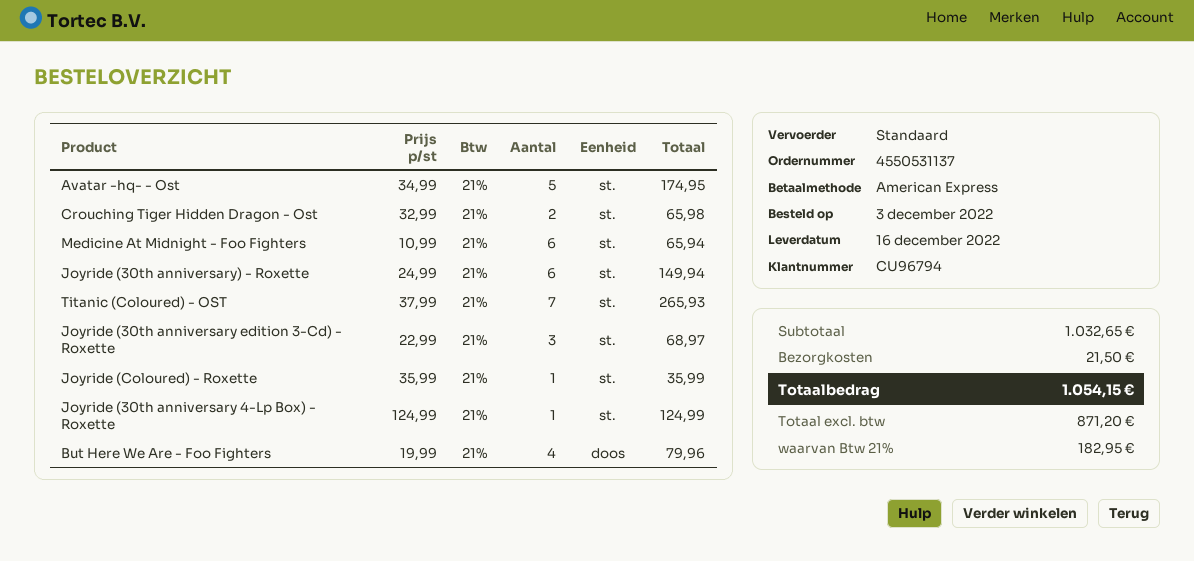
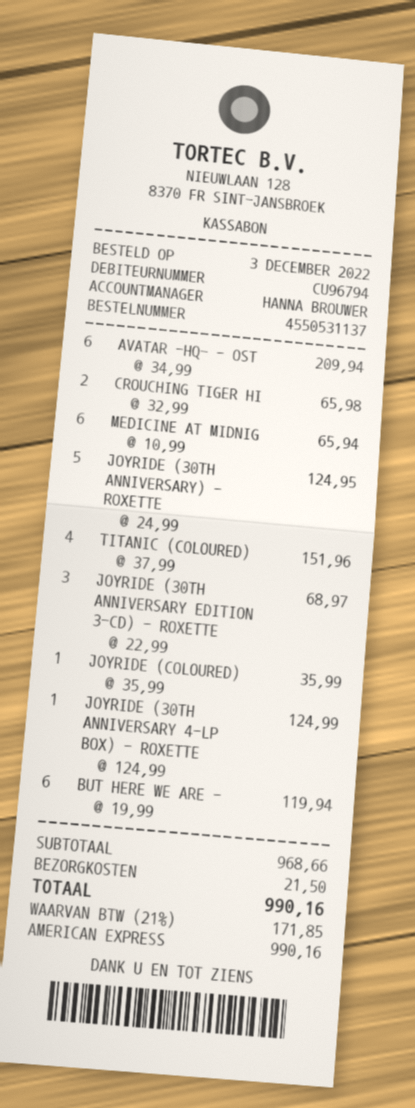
Avatar -hq- - Ost: 5 x 34.99 = 174.95 -> 6 x 34.99 = 209.94
Joyride (30th anniversary) - Roxette: 6 x 24.99 = 149.94 -> 5 x 24.99 = 124.95
Titanic (Coloured) - OST: 7 x 37.99 = 265.93 -> 4 x 37.99 = 151.96
But Here We Are - Foo Fighters: 4 x 19.99 = 79.96 -> 6 x 19.99 = 119.94
subtotal: 1032.65 -> 968.66
tax: 21% = 182.95 -> 21% = 171.85
total: 1054.15 -> 990.16

